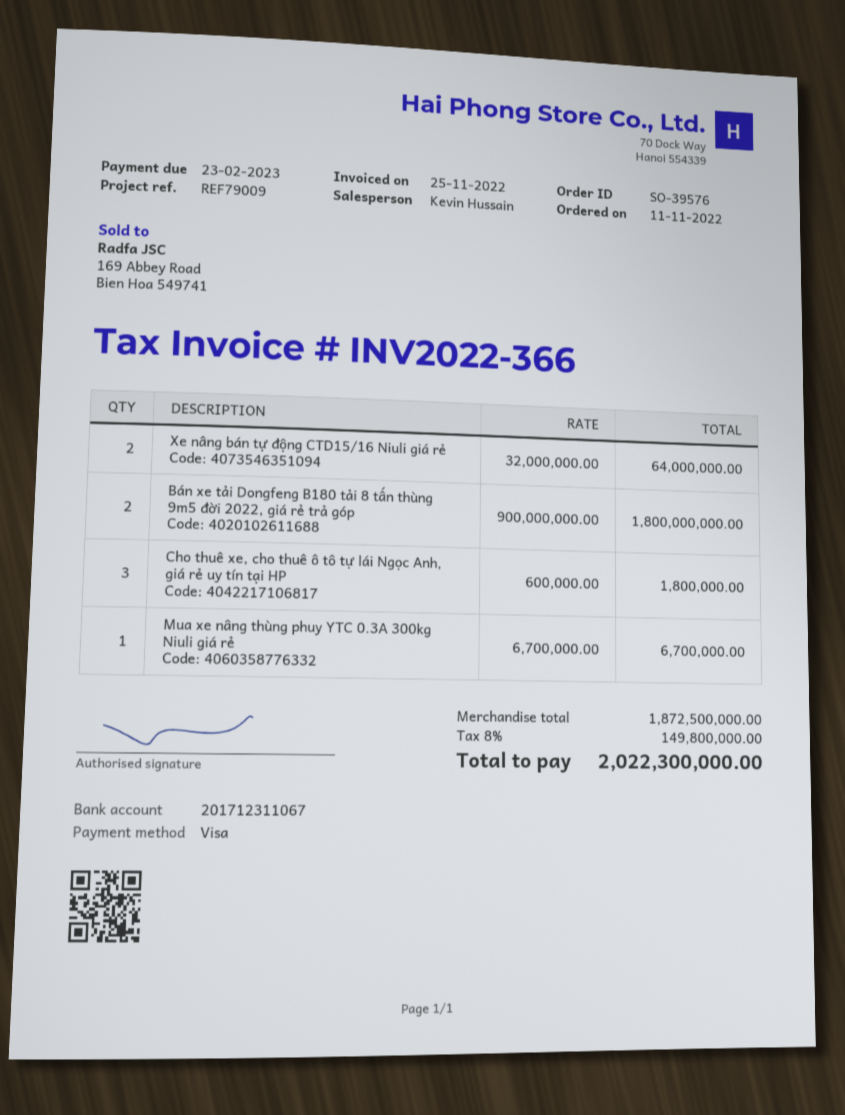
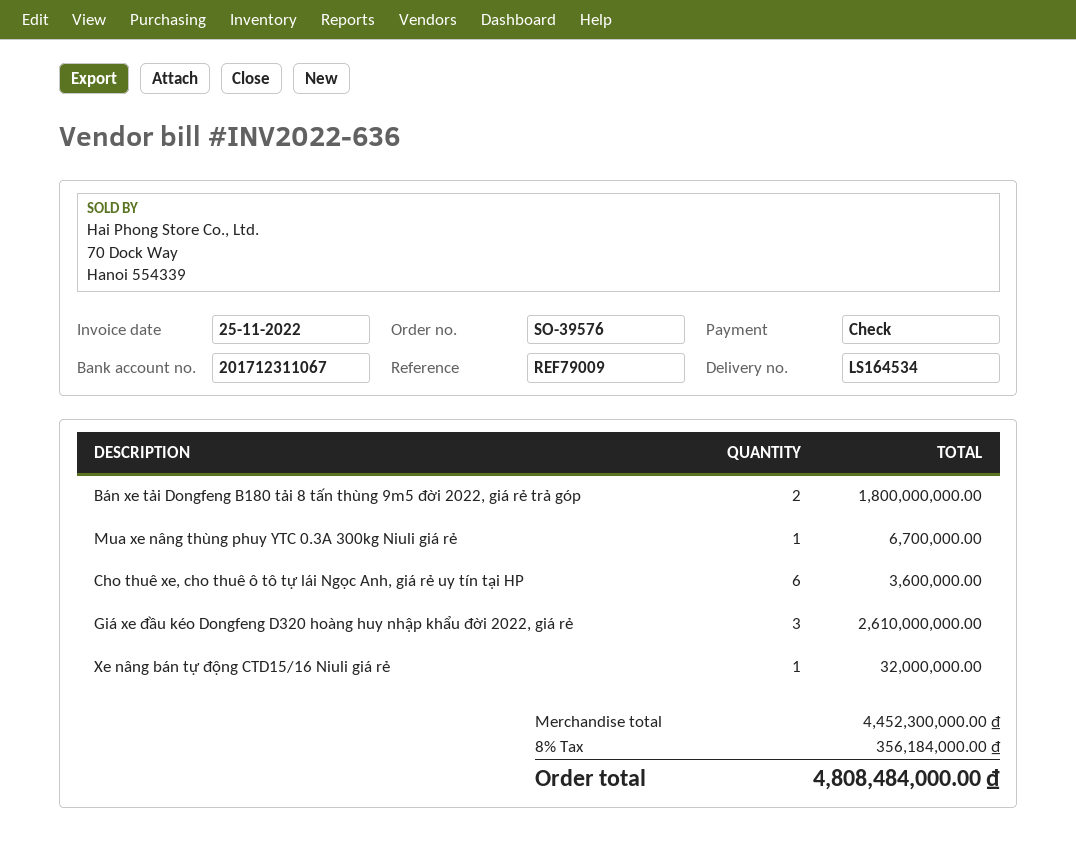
invoice number: INV2022-366 -> INV2022-636
payment method: Visa -> cheque
Xe nâng bán tự động CTD15/16 Niuli giá rẻ: 2 for 64000000.00 -> 1 for 32000000.00
Cho thuê xe, cho thuê ô tô tự lái Ngọc Anh, giá rẻ uy tín tại HP: 3 for 1800000.00 -> 6 for 3600000.00
Giá xe đầu kéo Dongfeng D320 hoàng huy nhập khẩu đời 2022, giá rẻ: none -> 3 for 2610000000.00
subtotal: 1872500000.00 -> 4452300000.00
tax: 8% = 149800000.00 -> 8% = 356184000.00
total: 2022300000.00 -> 4808484000.00

